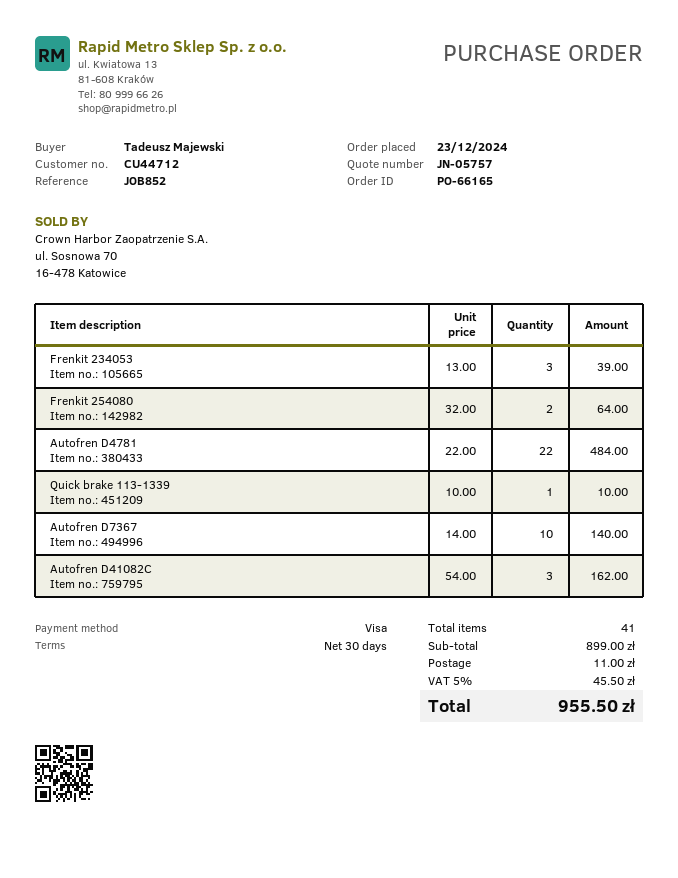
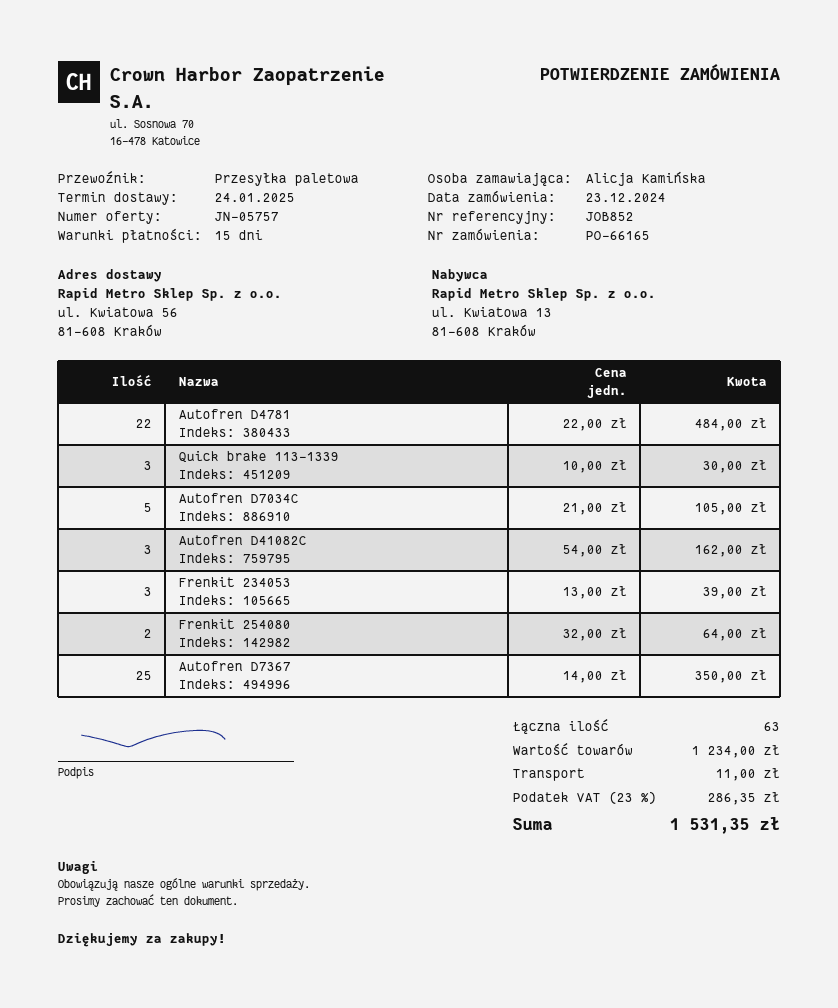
payment terms: 30 days -> 15 days
ordered by: Tadeusz Majewski -> Alicja Kamińska
Quick brake 113-1339: 1 x 10.00 = 10.00 -> 3 x 10.00 = 30.00
Autofren D7367: 10 x 14.00 = 140.00 -> 25 x 14.00 = 350.00
Autofren D7034C: none -> 5 x 21.00 = 105.00
total quantity: 41 -> 63
subtotal: 899.00 -> 1234.00
tax: 5% = 45.50 -> 23% = 286.35
total: 955.50 -> 1531.35

